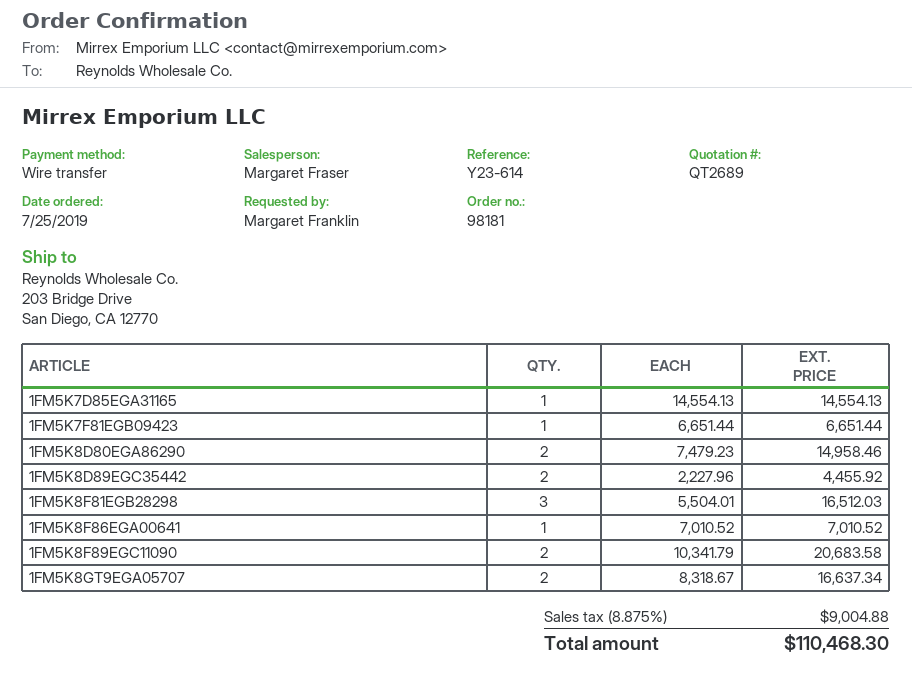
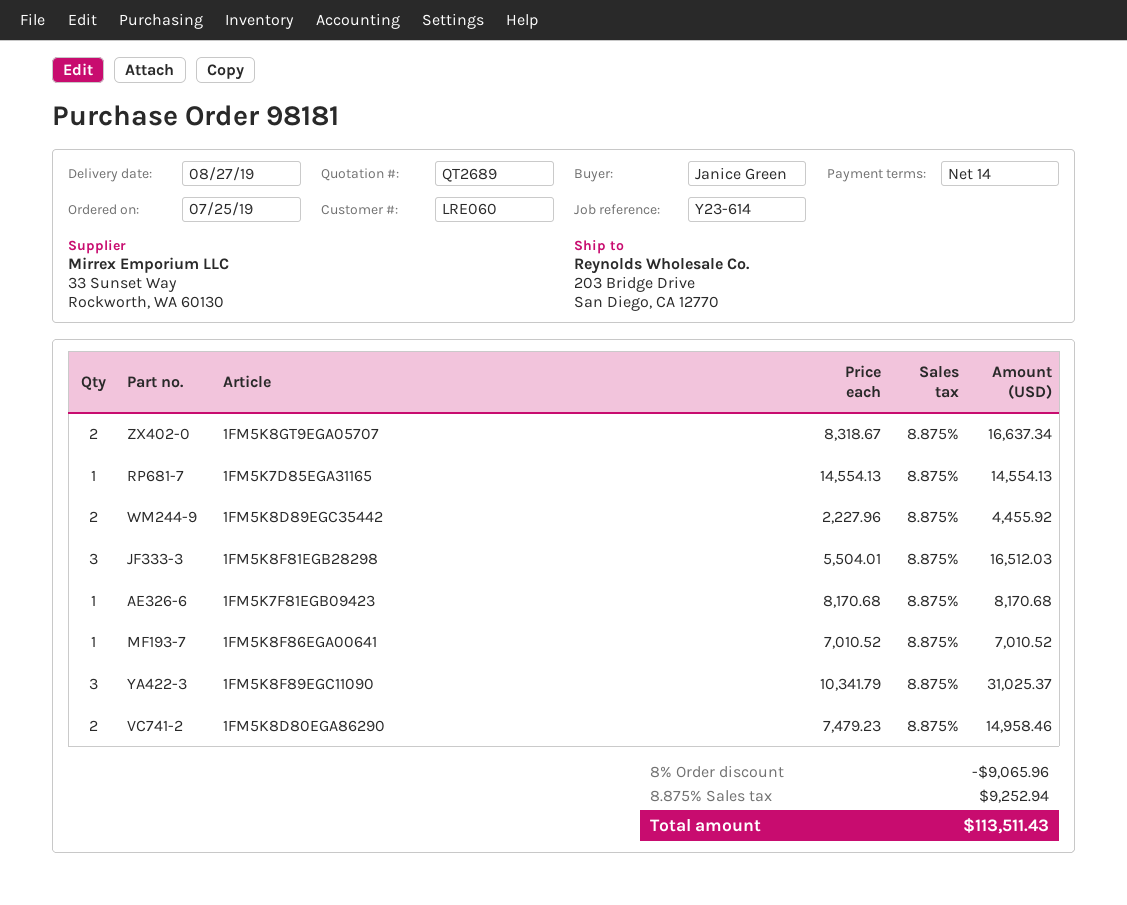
ordered by: Margaret Franklin -> Janice Green
1FM5K7F81EGB09423: 1 x 6651.44 = 6651.44 -> 1 x 8170.68 = 8170.68
1FM5K8F89EGC11090: 2 x 10341.79 = 20683.58 -> 3 x 10341.79 = 31025.37
discount: none -> 8% = 9065.96
tax: 8.875% = 9004.88 -> 8.875% = 9252.94
total: 110468.30 -> 113511.43

